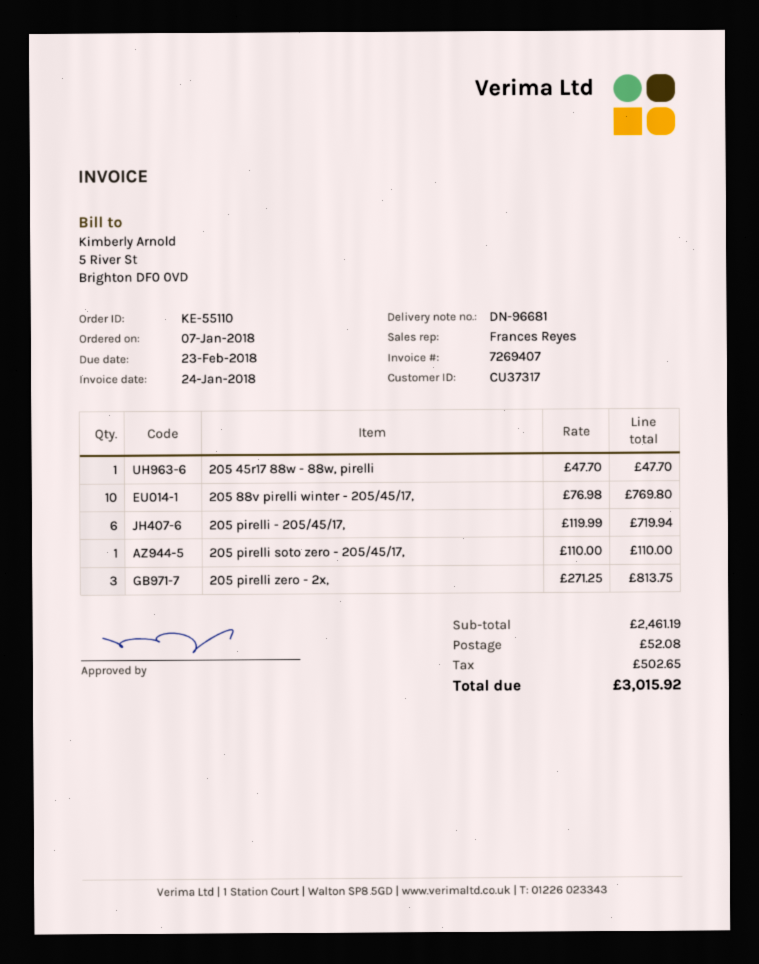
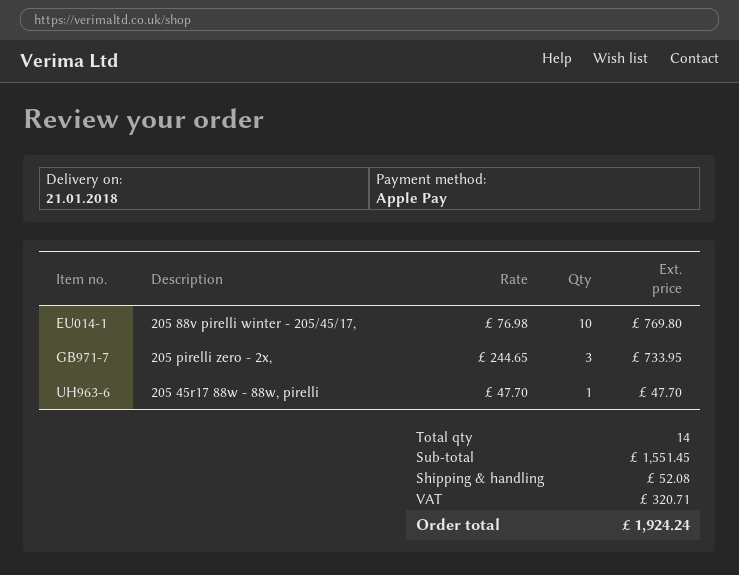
205 pirelli - 205/45/17,: 6 x 119.99 = 719.94 -> none
205 pirelli soto zero - 205/45/17,: 1 x 110.00 = 110.00 -> none
205 pirelli zero - 2x,: 3 x 271.25 = 813.75 -> 3 x 244.65 = 733.95
subtotal: 2461.19 -> 1551.45
tax: 502.65 -> 320.71
total: 3015.92 -> 1924.24

